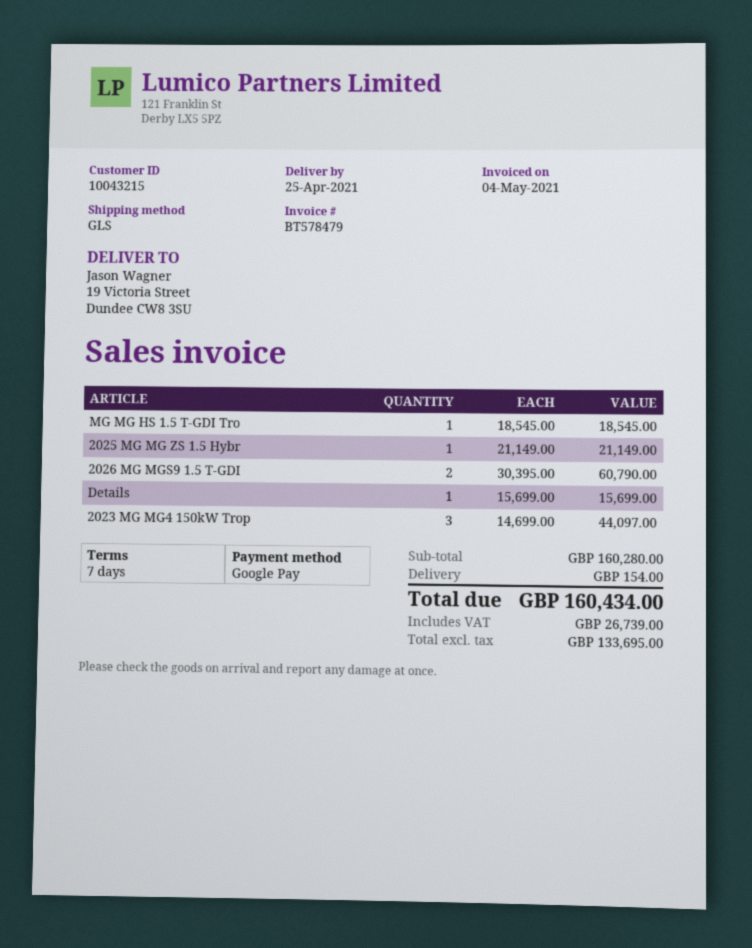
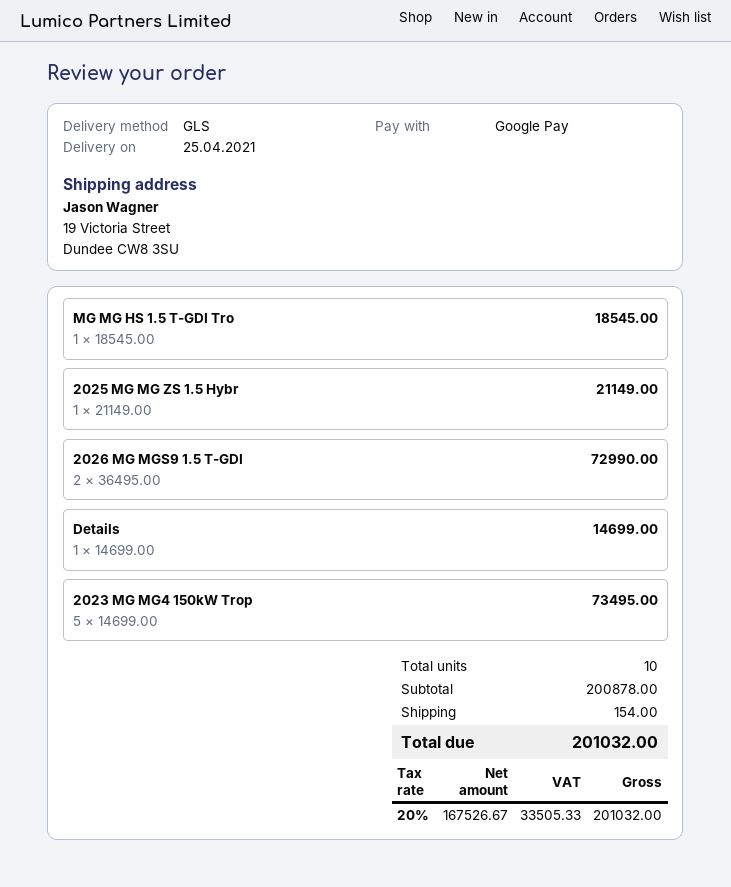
2026 MG MGS9 1.5 T-GDI: 2 x 30395.00 = 60790.00 -> 2 x 36495.00 = 72990.00
Details: 1 x 15699.00 = 15699.00 -> 1 x 14699.00 = 14699.00
2023 MG MG4 150kW Trop: 3 x 14699.00 = 44097.00 -> 5 x 14699.00 = 73495.00
subtotal: 160280.00 -> 200878.00
net: 133695.00 -> 167526.67
tax: 26739.00 -> 33505.33
total: 160434.00 -> 201032.00

